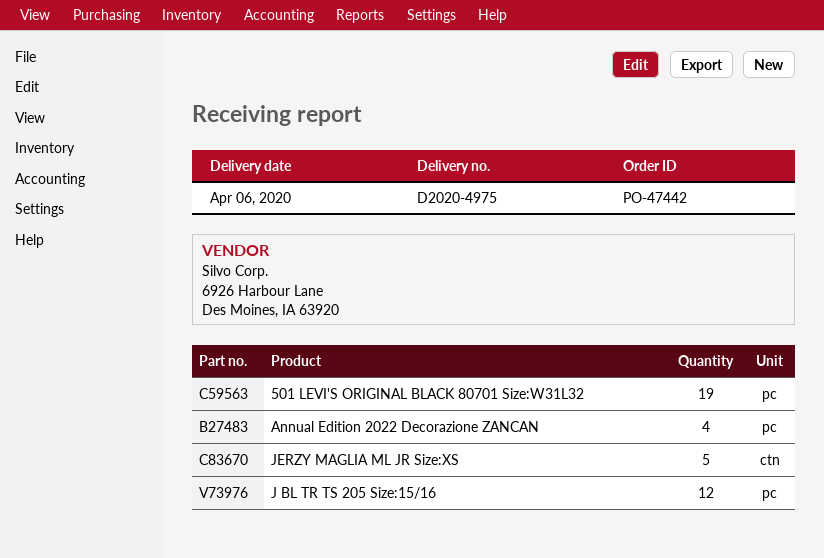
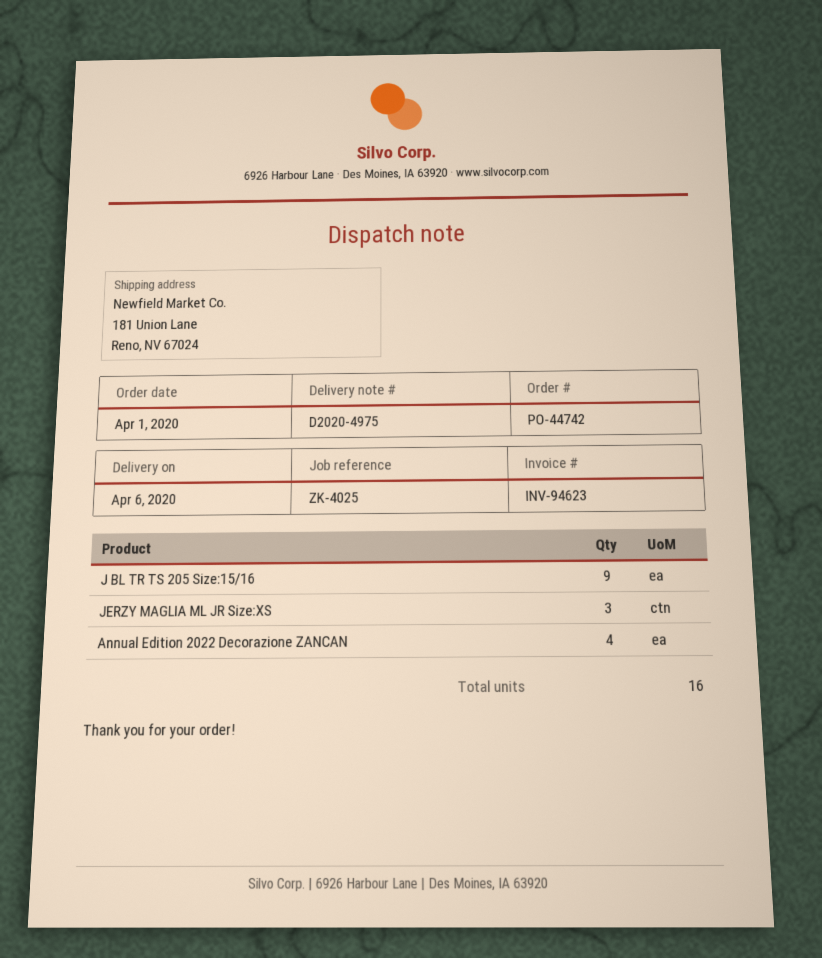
order number: PO-47442 -> PO-44742
501 LEVI'S ORIGINAL BLACK 80701 Size:W31L32: 19 -> none
JERZY MAGLIA ML JR Size:XS: 5 -> 3
J BL TR TS 205 Size:15/16: 12 -> 9

